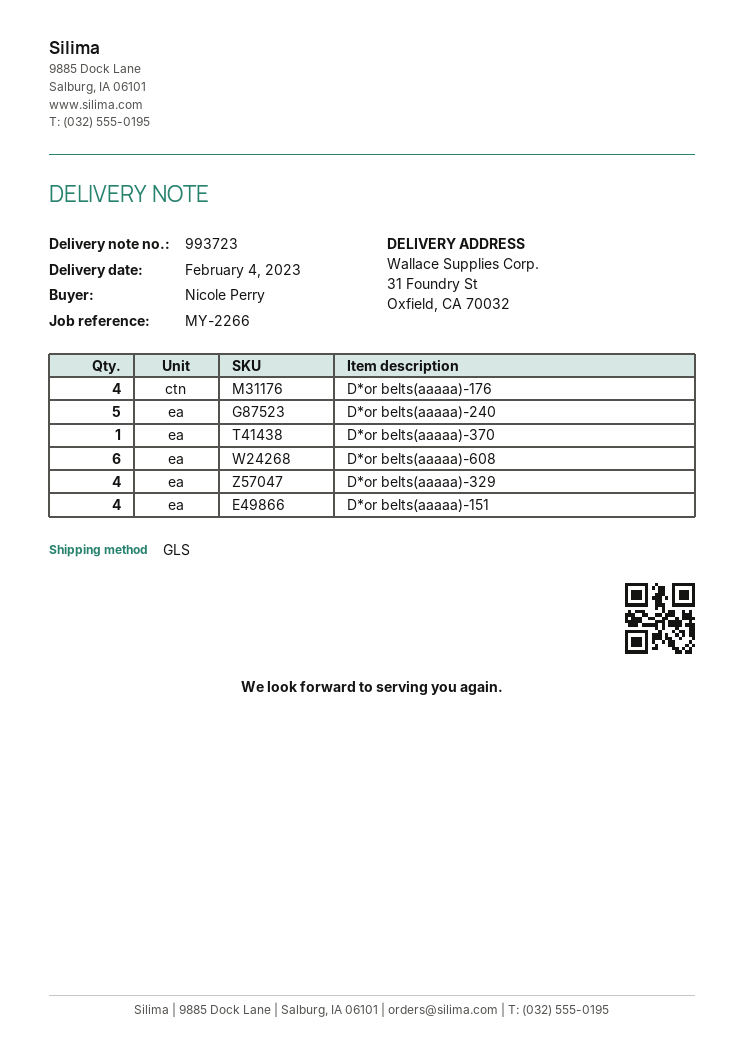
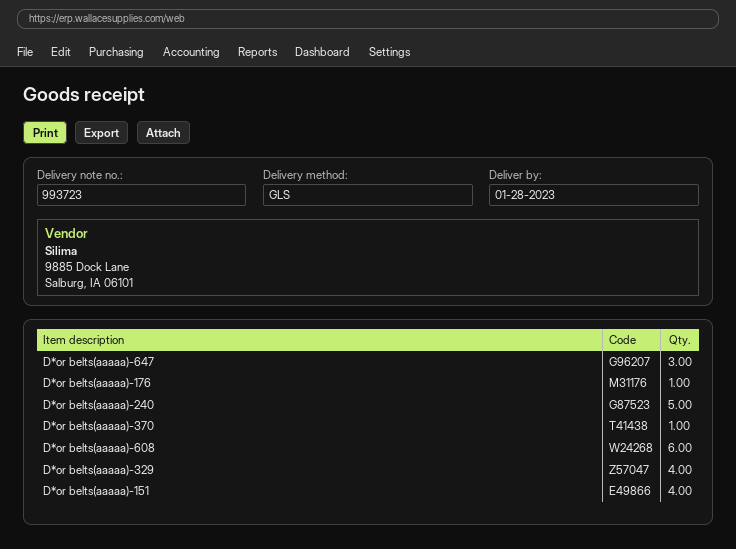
delivery date: 2023-02-04 -> 2023-01-28
D*or belts(aaaaa)-176: 4 -> 1
D*or belts(aaaaa)-647: none -> 3

